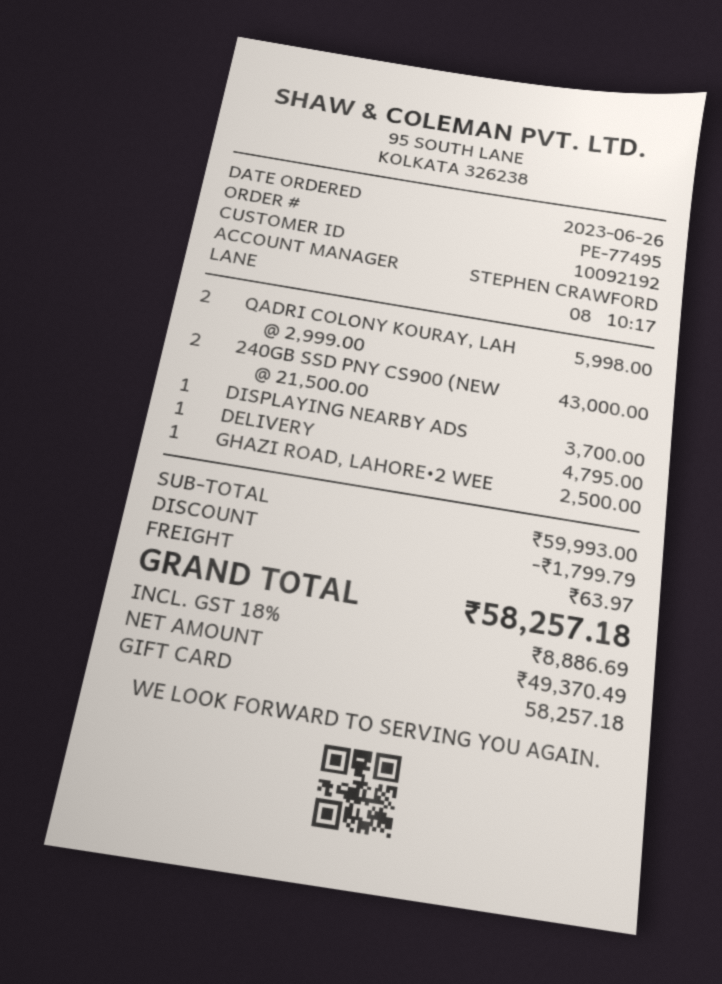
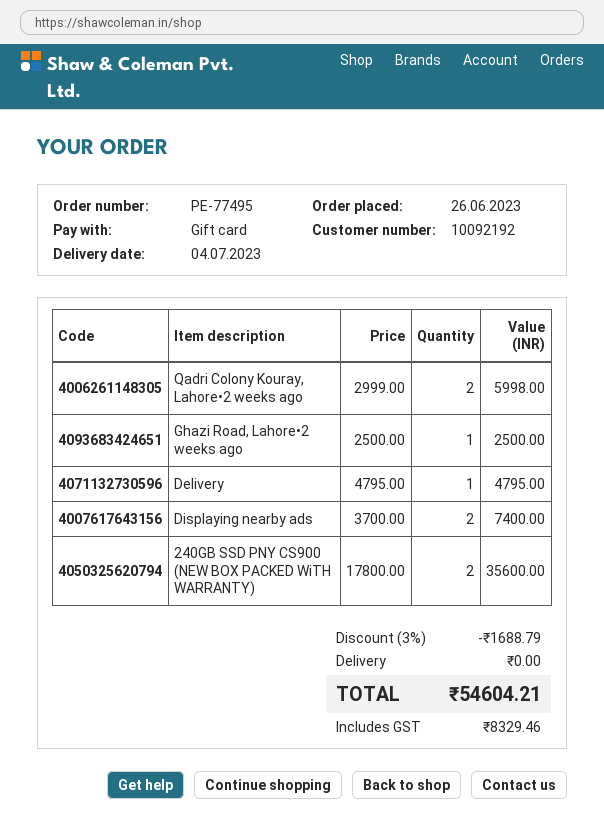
240GB SSD PNY CS900 (NEW: 2 x 21500.00 = 43000.00 -> 2 x 17800.00 = 35600.00
DISPLAYING NEARBY ADS: 1 x 3700.00 = 3700.00 -> 2 x 3700.00 = 7400.00
discount: 1799.79 -> 1688.79
shipping: 63.97 -> 0.00
tax: 8886.69 -> 8329.46
total: 58257.18 -> 54604.21

